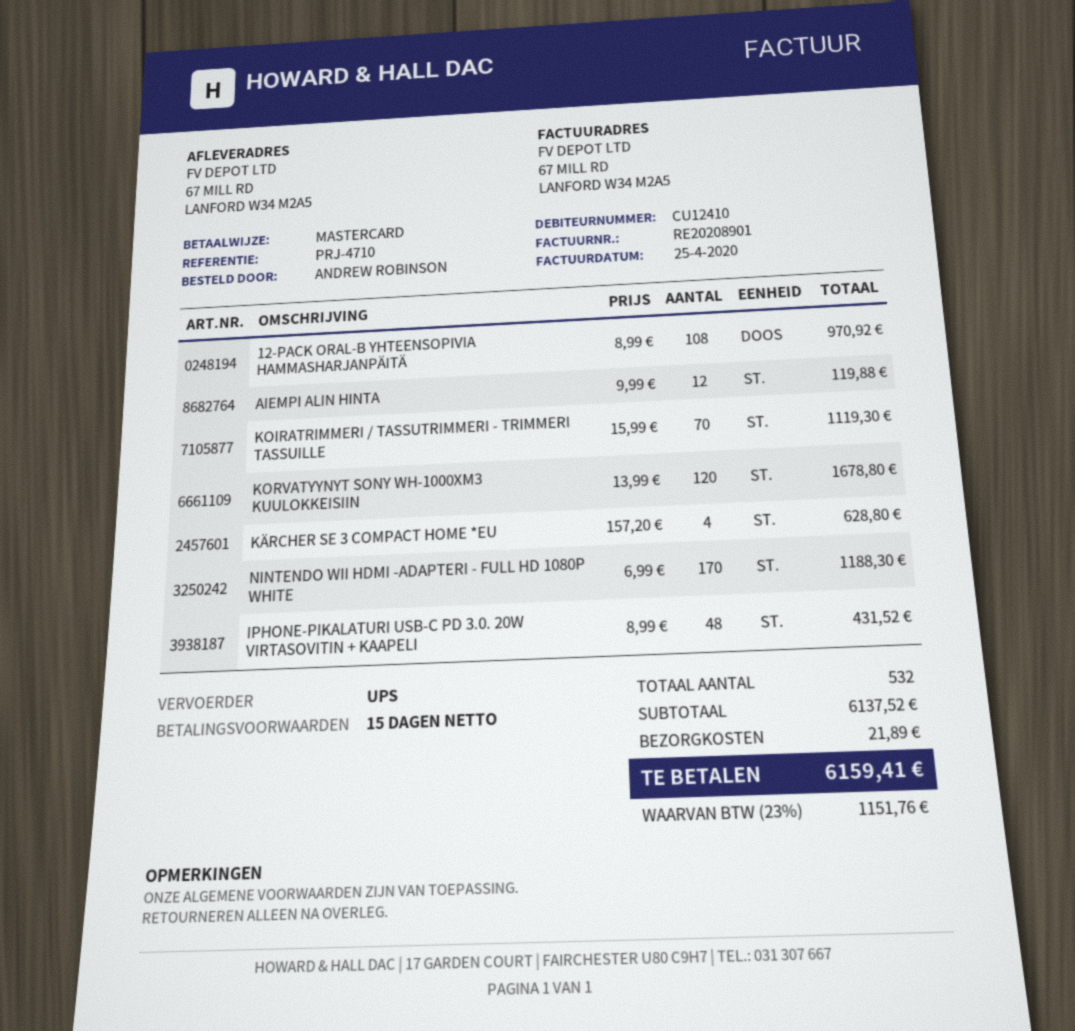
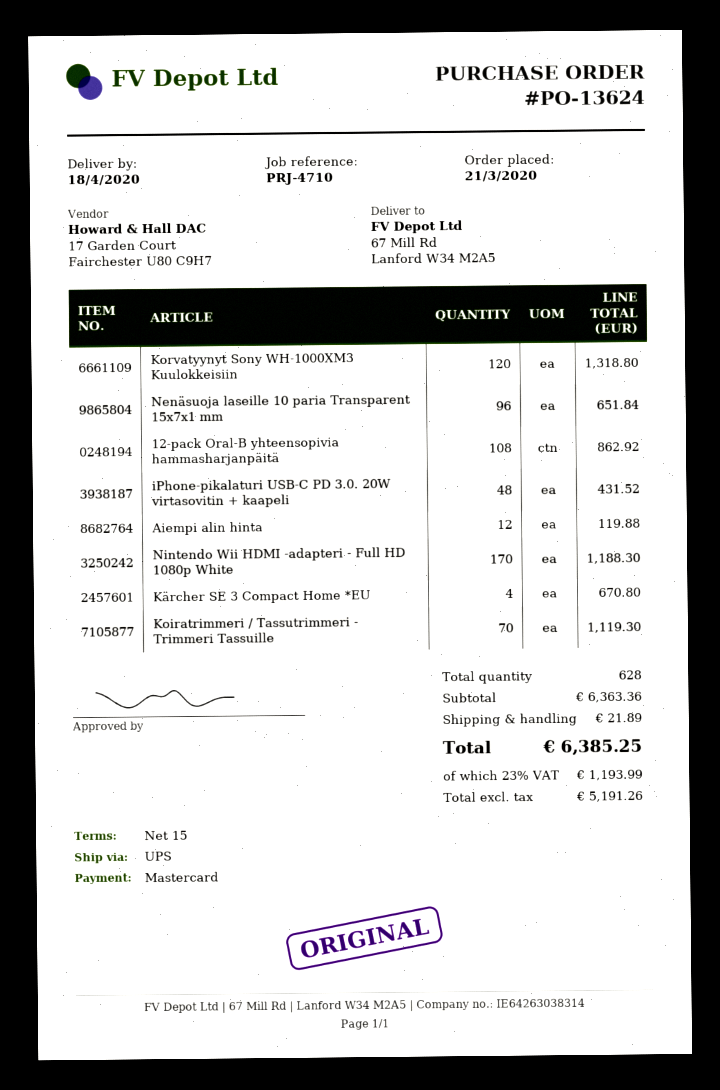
12-PACK ORAL-B YHTEENSOPIVIA HAMMASHARJANPÄITÄ: 108 for 970.92 -> 108 for 862.92
KORVATYYNYT SONY WH-1000XM3 KUULOKKEISIIN: 120 for 1678.80 -> 120 for 1318.80
KÄRCHER SE 3 COMPACT HOME *EU: 4 for 628.80 -> 4 for 670.80
Nenäsuoja laseille 10 paria Transparent 15x7x1 mm: none -> 96 for 651.84
total quantity: 532 -> 628
subtotal: 6137.52 -> 6363.36
tax: 23% = 1151.76 -> 23% = 1193.99
total: 6159.41 -> 6385.25

